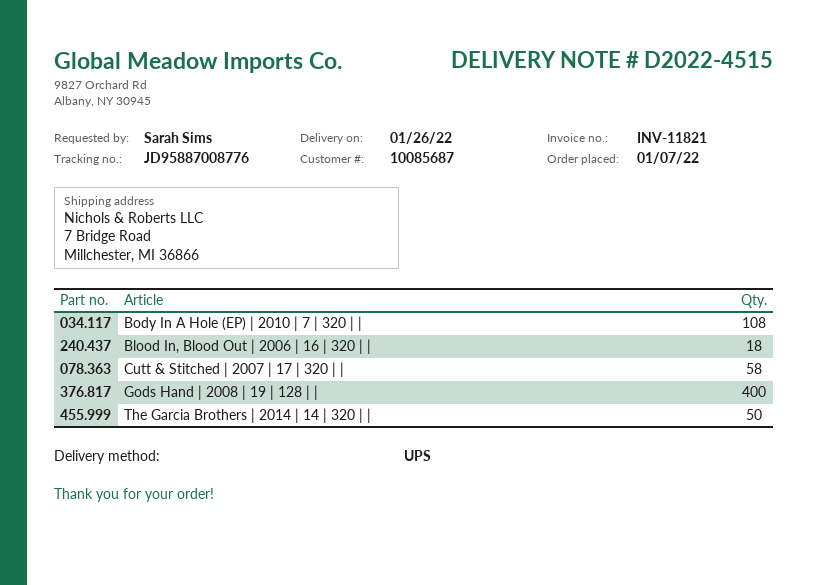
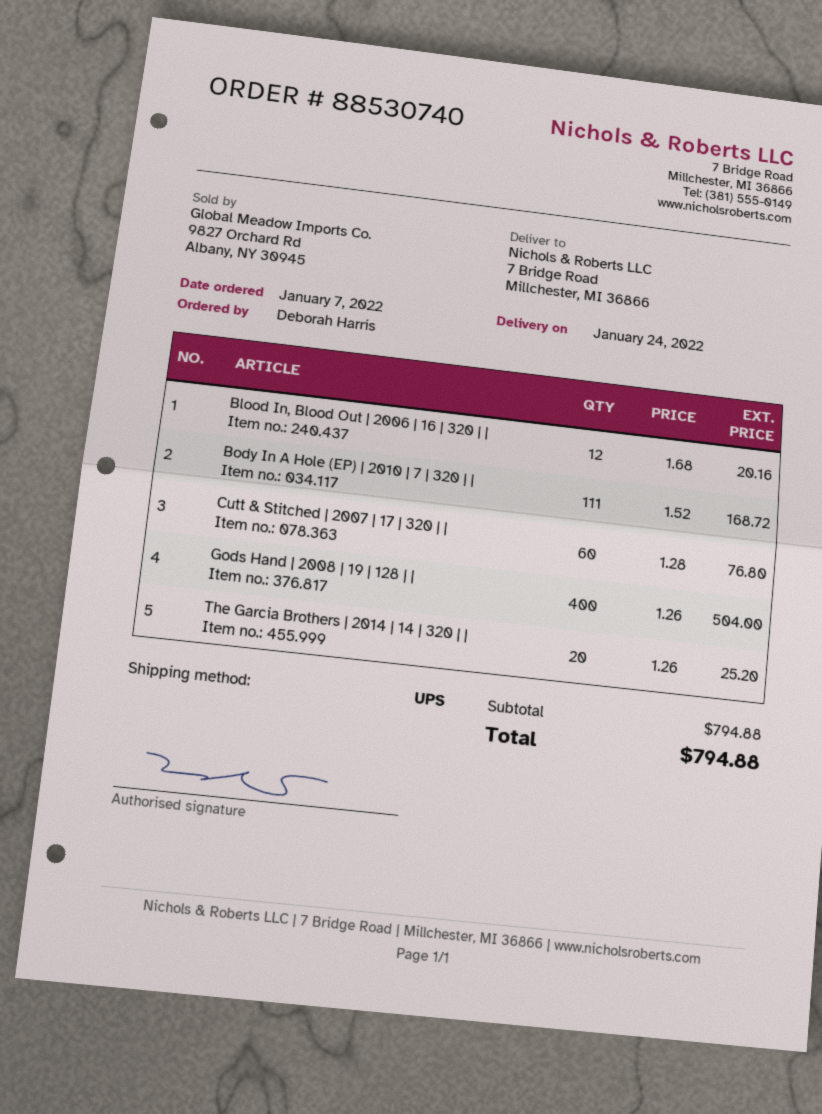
delivery date: 2022-01-26 -> 2022-01-24
ordered by: Sarah Sims -> Deborah Harris
Body In A Hole (EP) | 2010 | 7 | 320 | |: 108 -> 111
Blood In, Blood Out | 2006 | 16 | 320 | |: 18 -> 12
Cutt & Stitched | 2007 | 17 | 320 | |: 58 -> 60
The Garcia Brothers | 2014 | 14 | 320 | |: 50 -> 20

